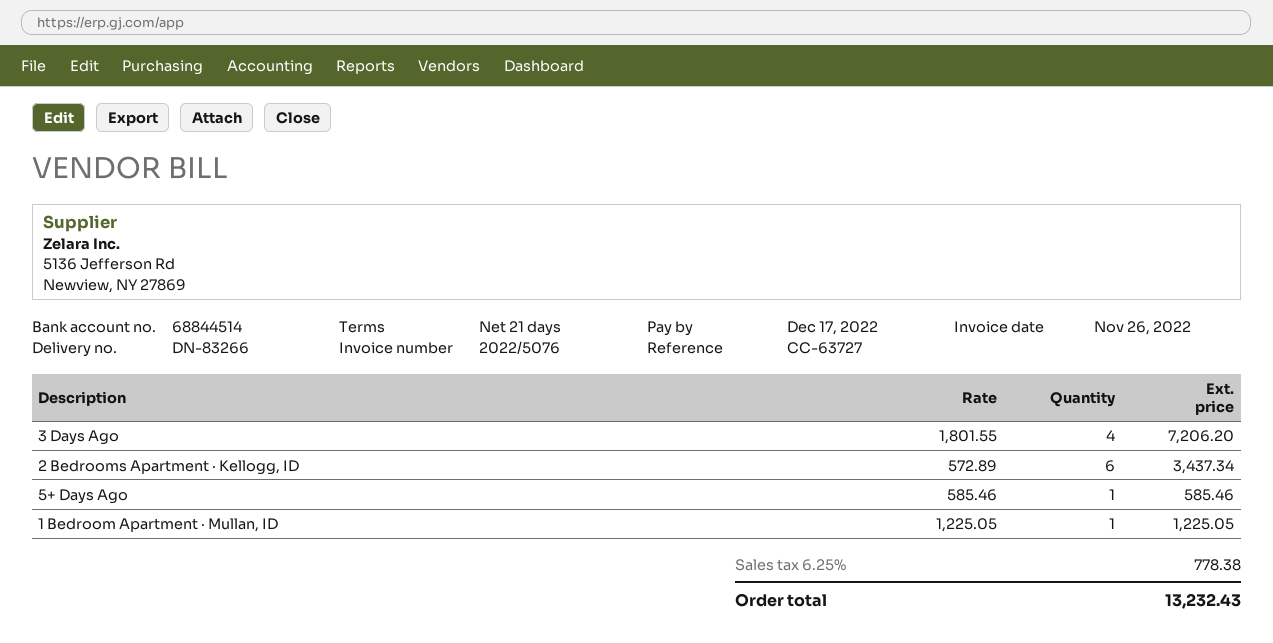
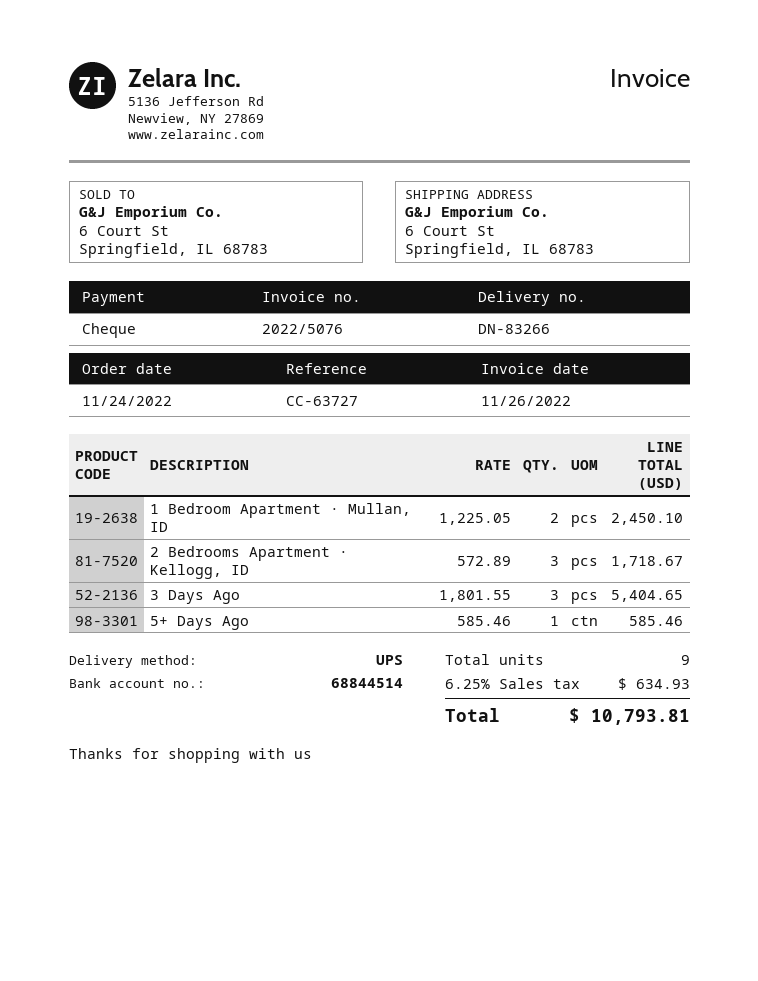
3 Days Ago: 4 x 1801.55 = 7206.20 -> 3 x 1801.55 = 5404.65
2 Bedrooms Apartment · Kellogg, ID: 6 x 572.89 = 3437.34 -> 3 x 572.89 = 1718.67
1 Bedroom Apartment · Mullan, ID: 1 x 1225.05 = 1225.05 -> 2 x 1225.05 = 2450.10
tax: 6.25% = 778.38 -> 6.25% = 634.93
total: 13232.43 -> 10793.81

